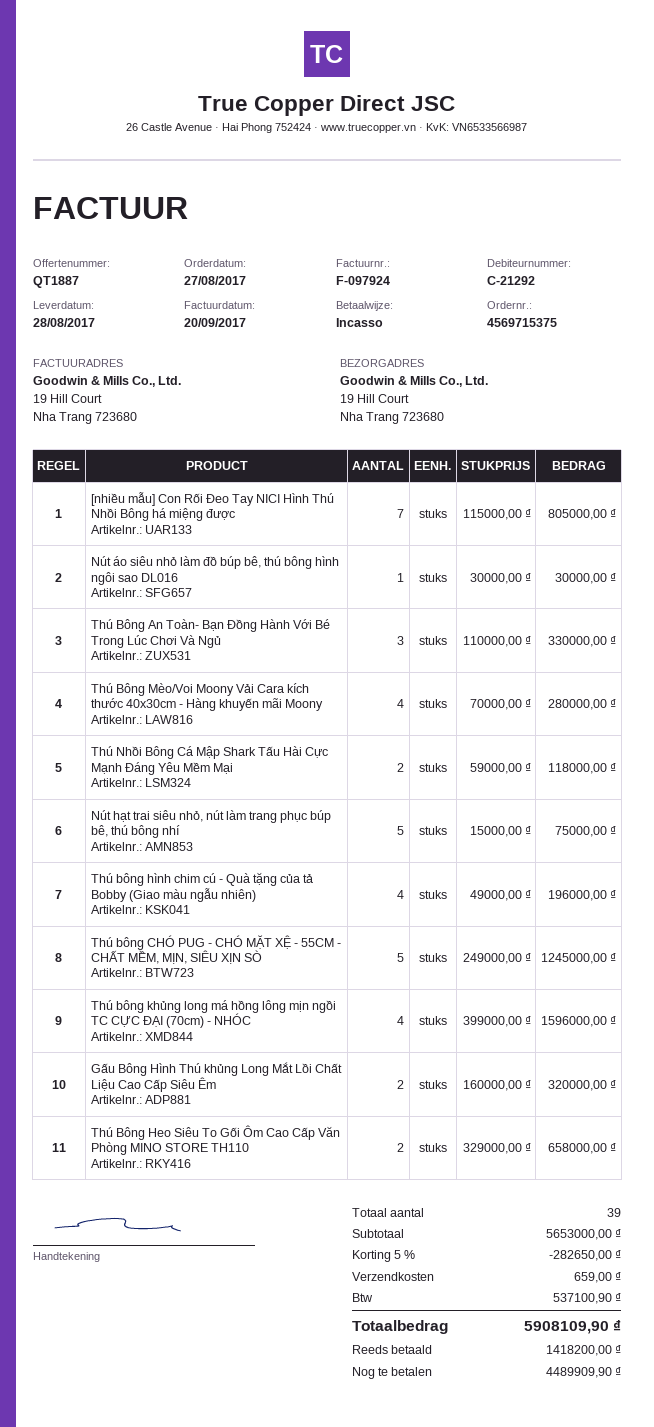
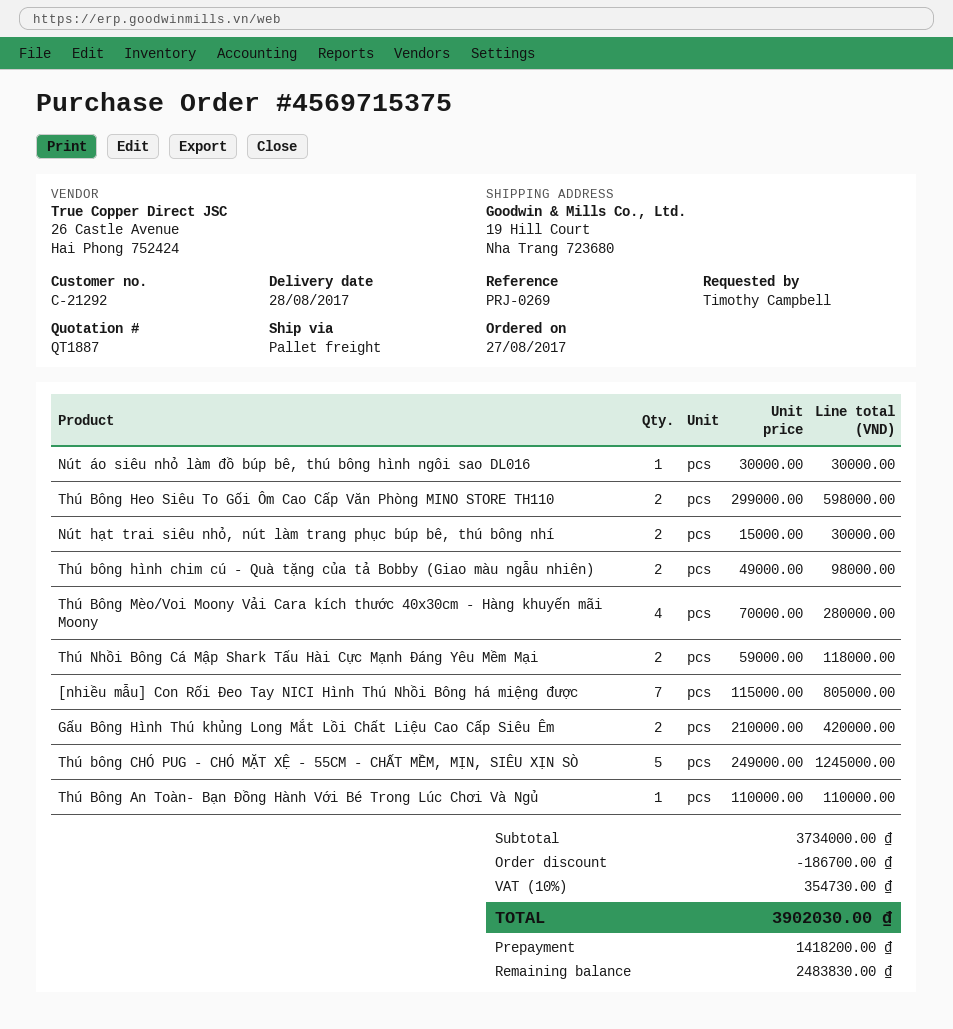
Thú Bông An Toàn- Bạn Đồng Hành Với Bé Trong Lúc Chơi Và Ngủ: 3 x 110000.00 = 330000.00 -> 1 x 110000.00 = 110000.00
Nút hạt trai siêu nhỏ, nút làm trang phục búp bê, thú bông nhí: 5 x 15000.00 = 75000.00 -> 2 x 15000.00 = 30000.00
Thú bông hình chim cú - Quà tặng của tả Bobby (Giao màu ngẫu nhiên): 4 x 49000.00 = 196000.00 -> 2 x 49000.00 = 98000.00
Thú bông khủng long má hồng lông mịn ngồi TC CỰC ĐẠI (70cm) - NHÓC: 4 x 399000.00 = 1596000.00 -> none
Gấu Bông Hình Thú khủng Long Mắt Lồi Chất Liệu Cao Cấp Siêu Êm: 2 x 160000.00 = 320000.00 -> 2 x 210000.00 = 420000.00
Thú Bông Heo Siêu To Gối Ôm Cao Cấp Văn Phòng MINO STORE TH110: 2 x 329000.00 = 658000.00 -> 2 x 299000.00 = 598000.00
subtotal: 5653000.00 -> 3734000.00
discount: 282650.00 -> 186700.00
shipping: 659.00 -> none
tax: 537100.90 -> 354730.00
total: 5908109.90 -> 3902030.00
balance: 4489909.90 -> 2483830.00

